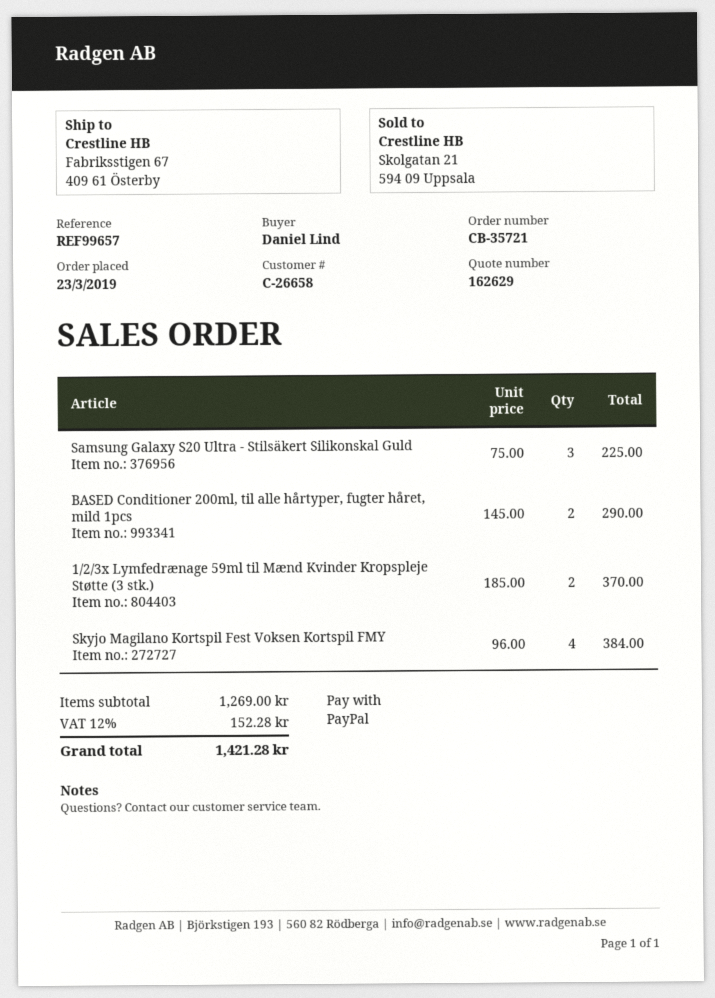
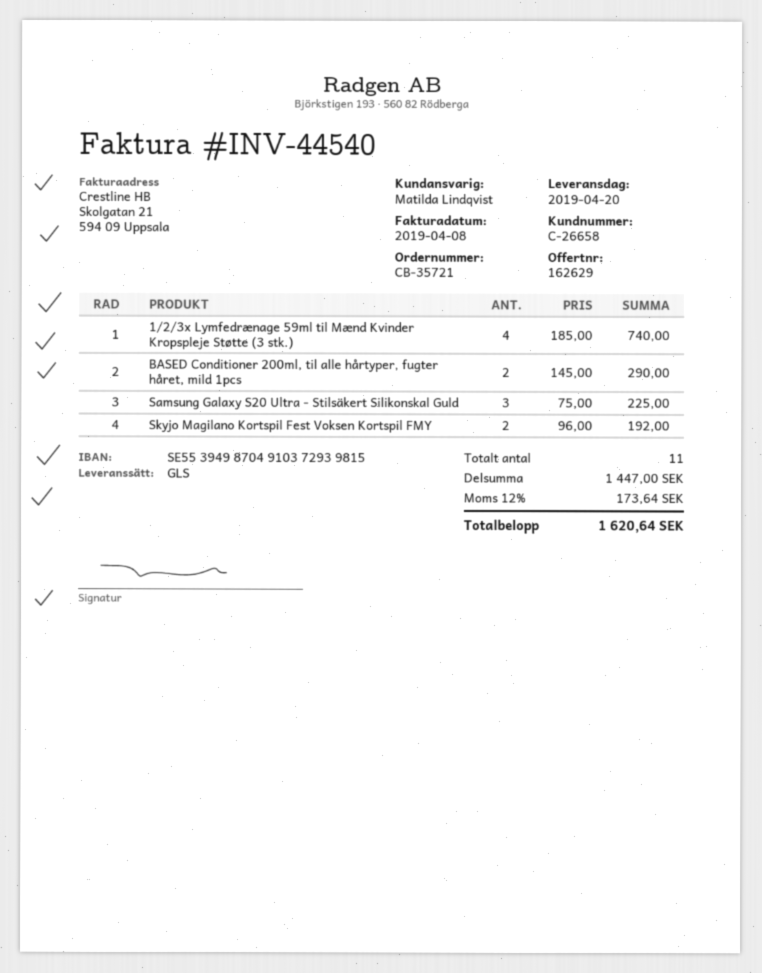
1/2/3x Lymfedrænage 59ml til Mænd Kvinder Kropspleje Støtte (3 stk.): 2 x 185.00 = 370.00 -> 4 x 185.00 = 740.00
Skyjo Magilano Kortspil Fest Voksen Kortspil FMY: 4 x 96.00 = 384.00 -> 2 x 96.00 = 192.00
subtotal: 1269.00 -> 1447.00
tax: 12% = 152.28 -> 12% = 173.64
total: 1421.28 -> 1620.64

